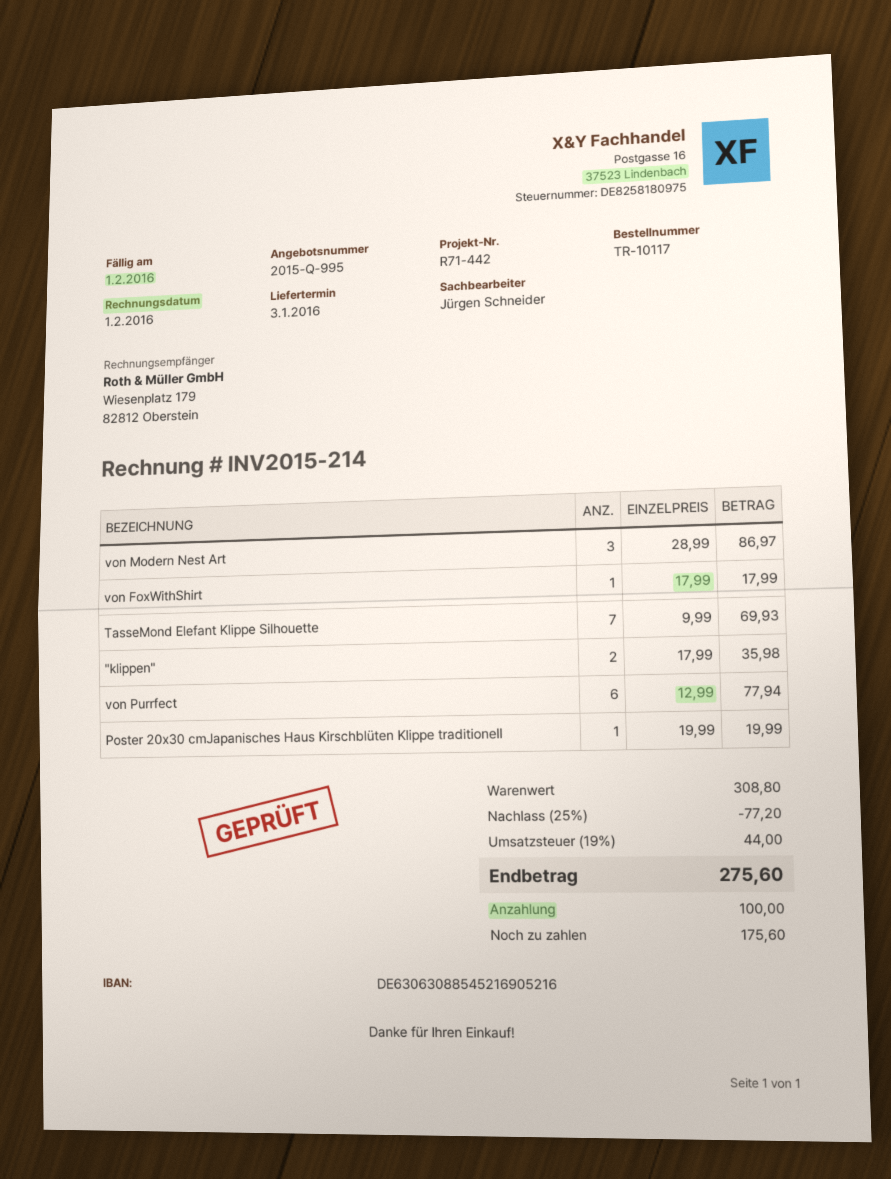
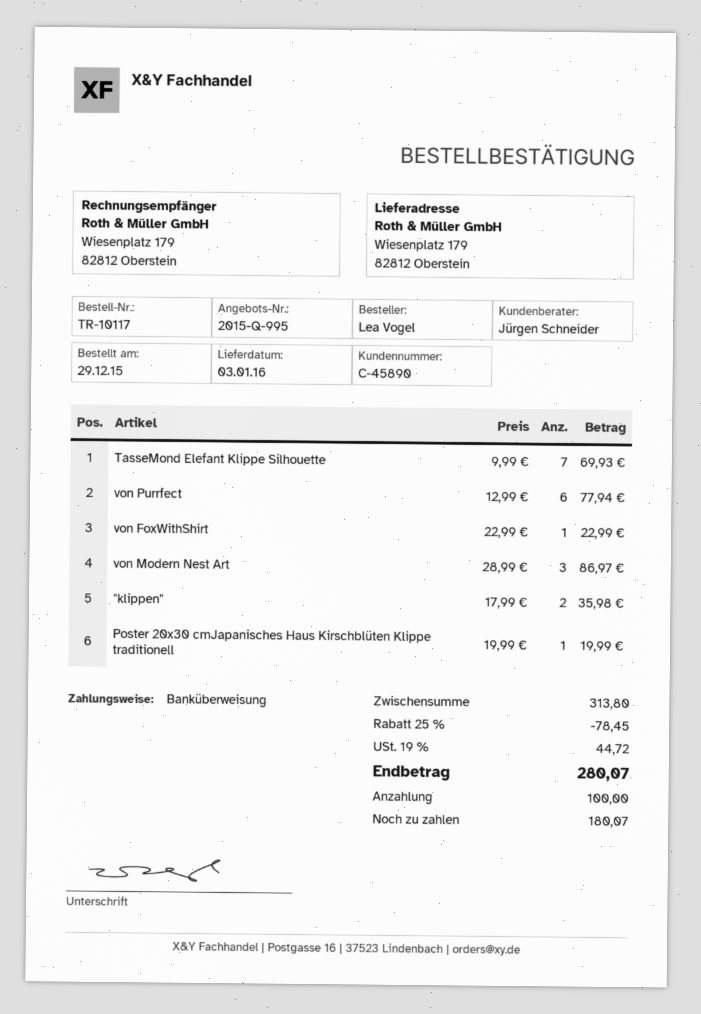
von FoxWithShirt: 1 x 17.99 = 17.99 -> 1 x 22.99 = 22.99
subtotal: 308.80 -> 313.80
discount: 25% = 77.20 -> 25% = 78.45
tax: 19% = 44.00 -> 19% = 44.72
total: 275.60 -> 280.07
balance: 175.60 -> 180.07

